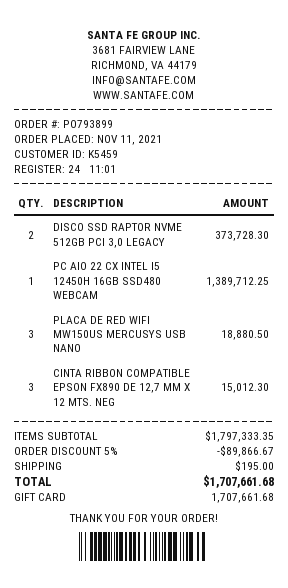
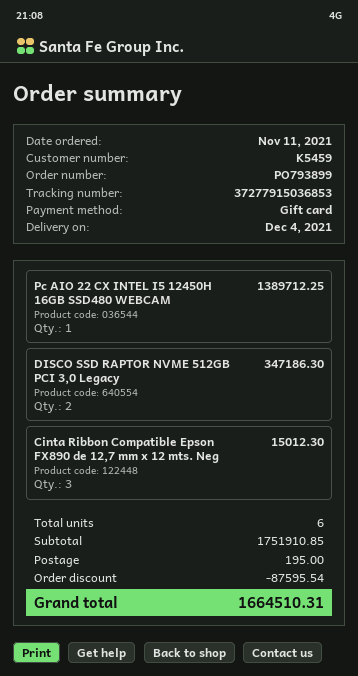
DISCO SSD RAPTOR NVME 512GB PCI 3,0 LEGACY: 2 for 373728.30 -> 2 for 347186.30
PLACA DE RED WIFI MW150US MERCUSYS USB NANO: 3 for 18880.50 -> none
subtotal: 1797333.35 -> 1751910.85
discount: 89866.67 -> 87595.54
total: 1707661.68 -> 1664510.31

